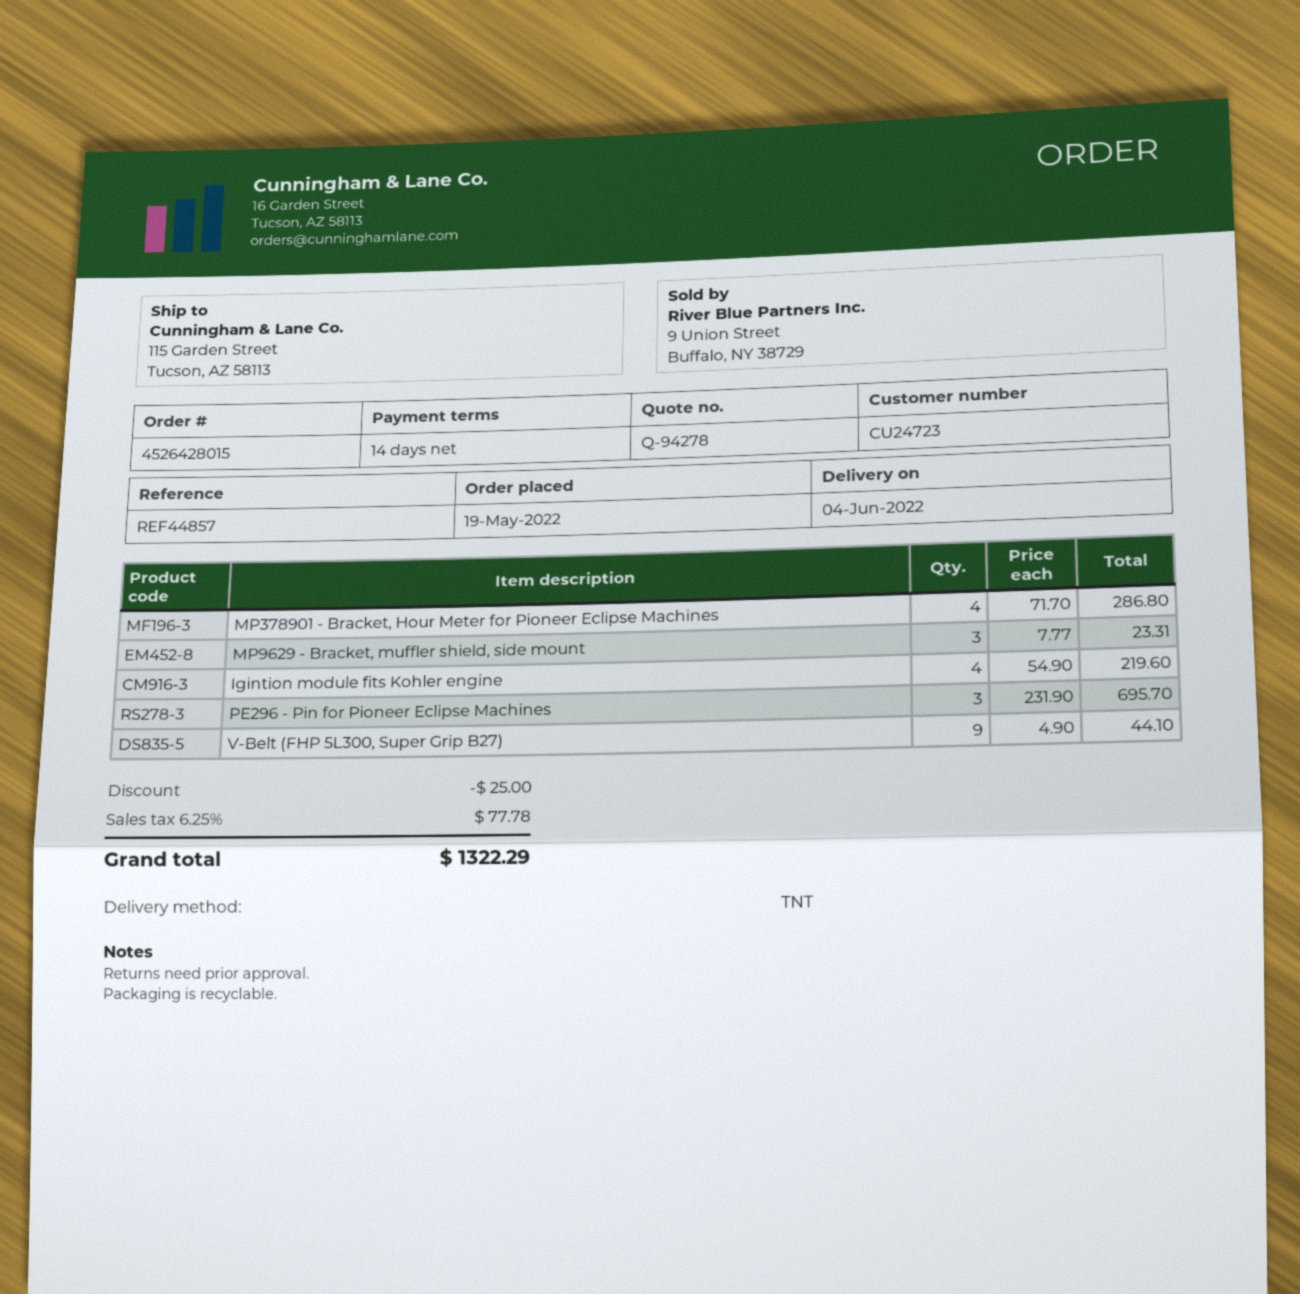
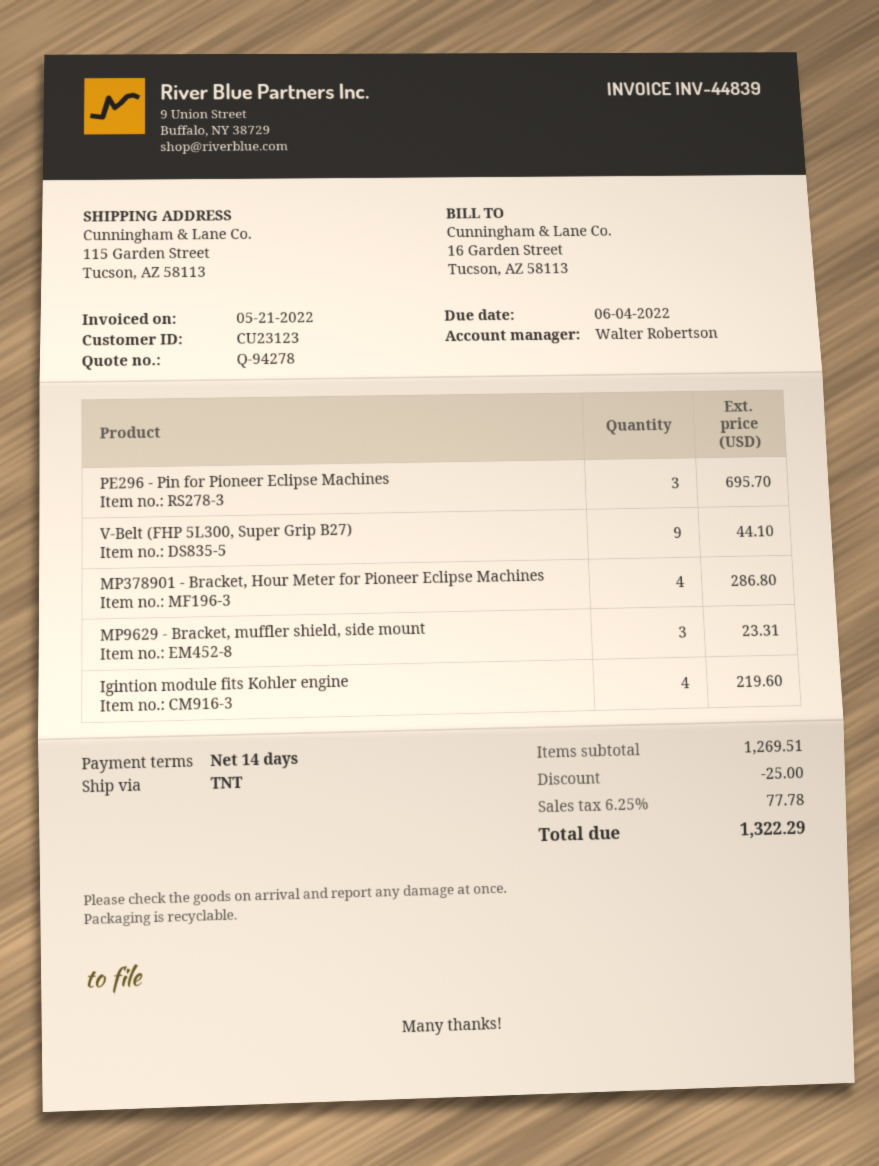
customer number: CU24723 -> CU23123

